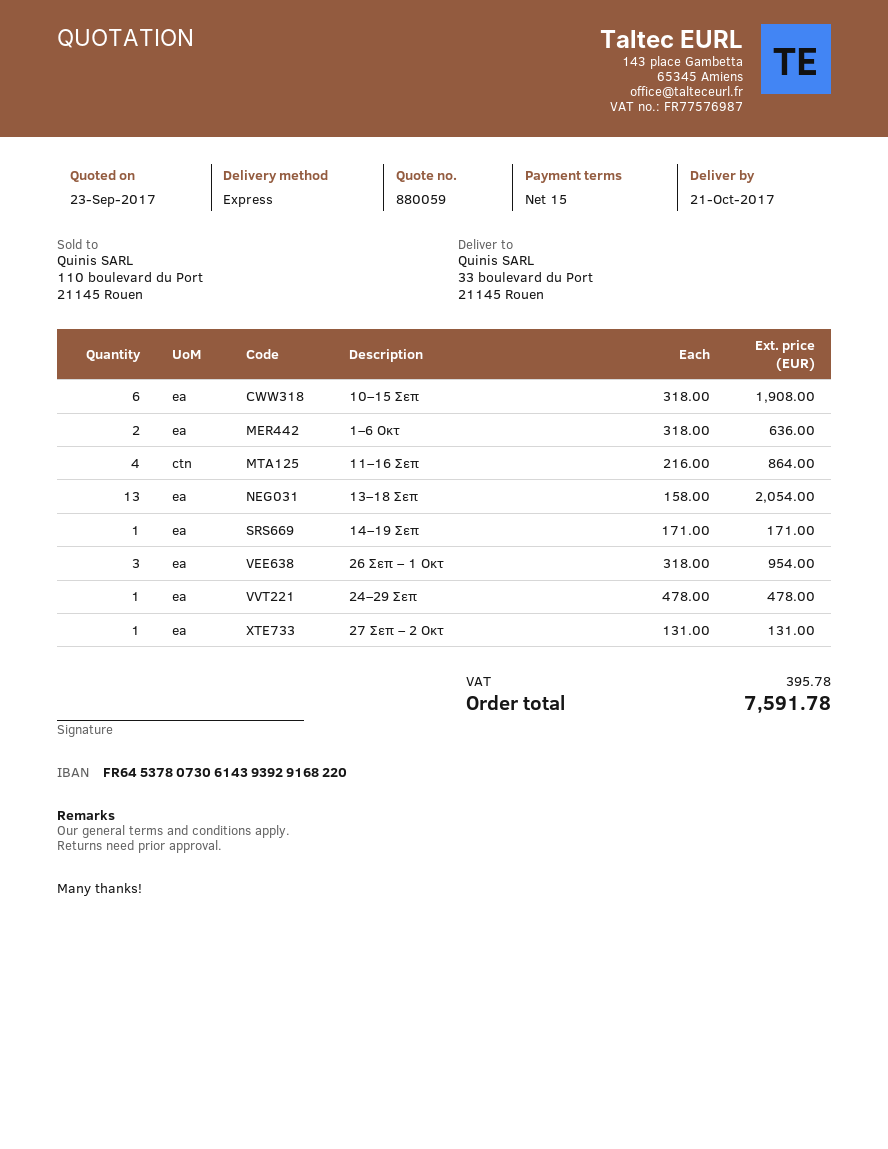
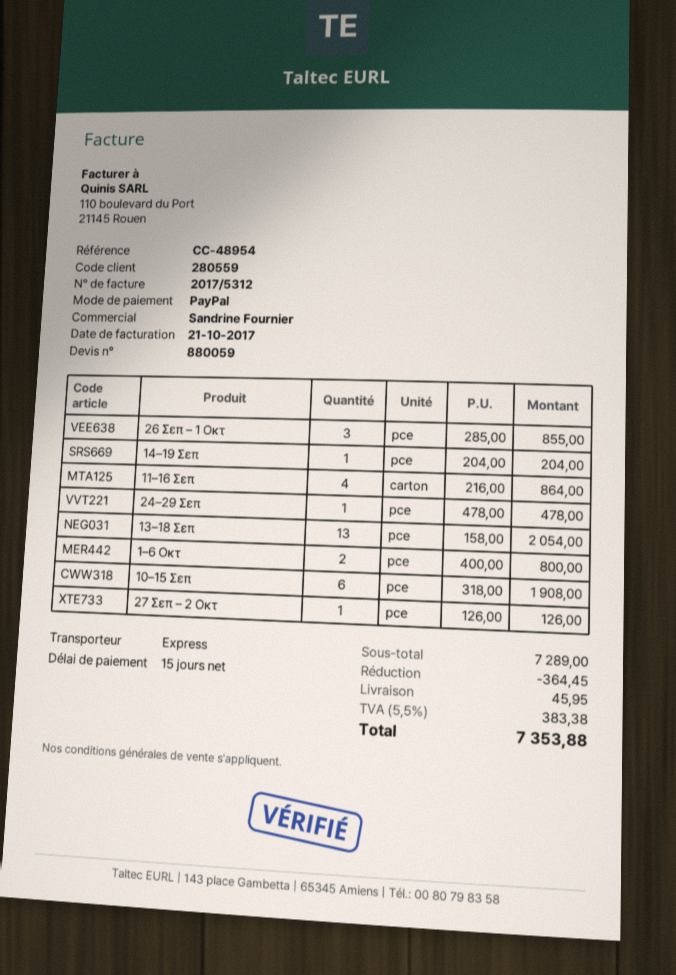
1–6 Οκτ: 2 x 318.00 = 636.00 -> 2 x 400.00 = 800.00
14–19 Σεπ: 1 x 171.00 = 171.00 -> 1 x 204.00 = 204.00
26 Σεπ – 1 Οκτ: 3 x 318.00 = 954.00 -> 3 x 285.00 = 855.00
27 Σεπ – 2 Οκτ: 1 x 131.00 = 131.00 -> 1 x 126.00 = 126.00
discount: none -> 364.45
shipping: none -> 45.95
tax: 395.78 -> 383.38
total: 7591.78 -> 7353.88

